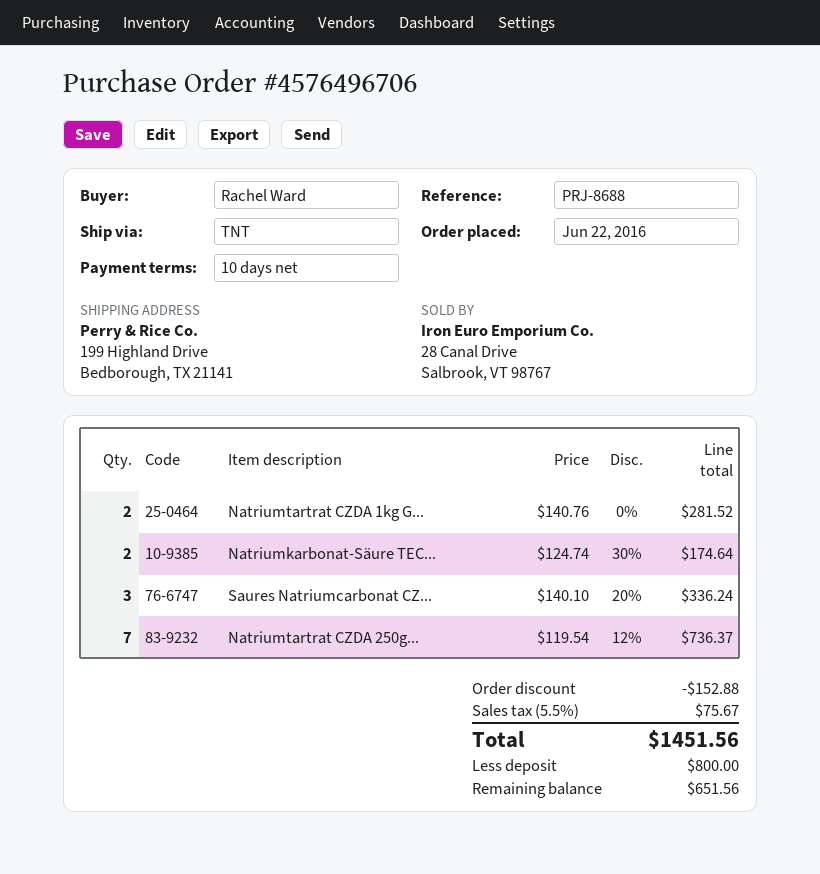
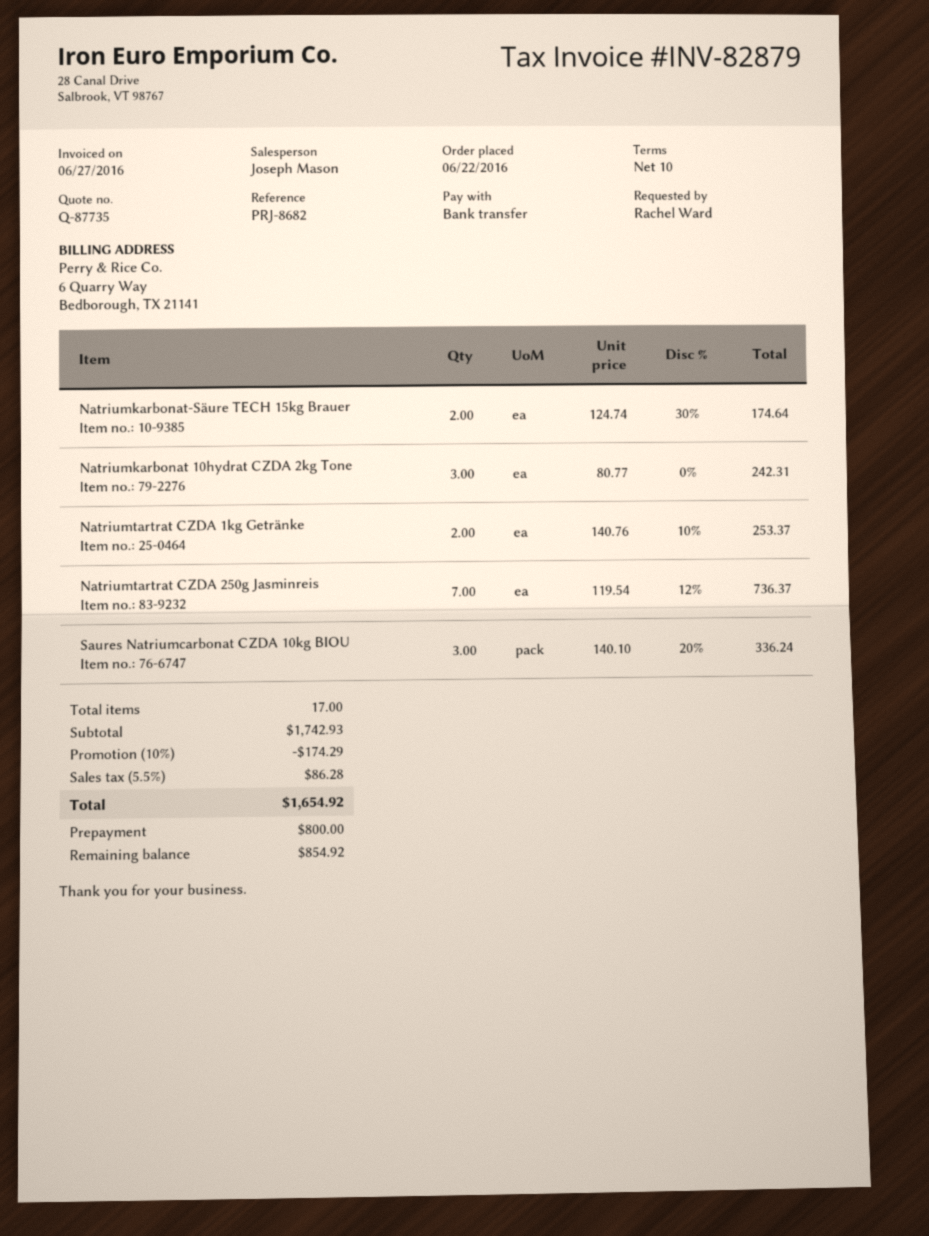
reference: PRJ-8688 -> PRJ-8682
Natriumtartrat CZDA 1kg G...: 2 x 140.76 = 281.52 -> 2 x 140.76 - 10% = 253.37
Natriumkarbonat 10hydrat CZDA 2kg Tone: none -> 3 x 80.77 = 242.31
discount: 152.88 -> 174.29
tax: 5.5% = 75.67 -> 5.5% = 86.28
total: 1451.56 -> 1654.92
balance: 651.56 -> 854.92

